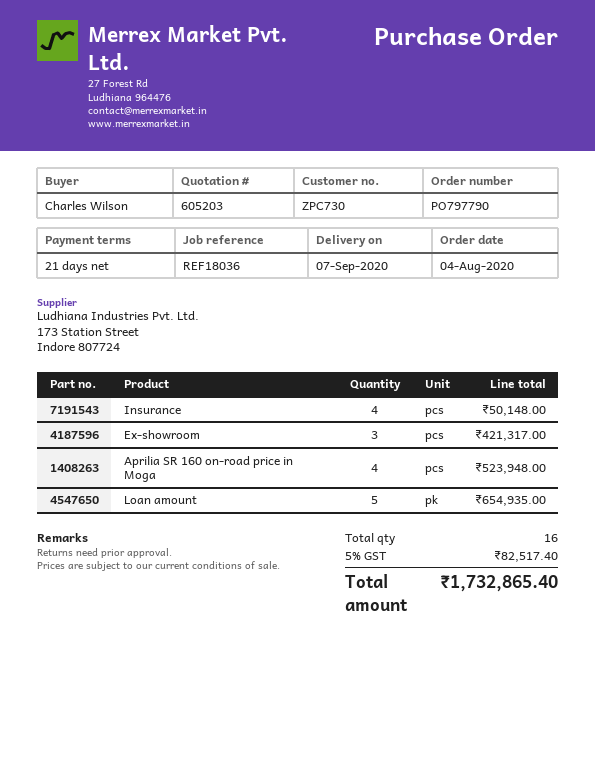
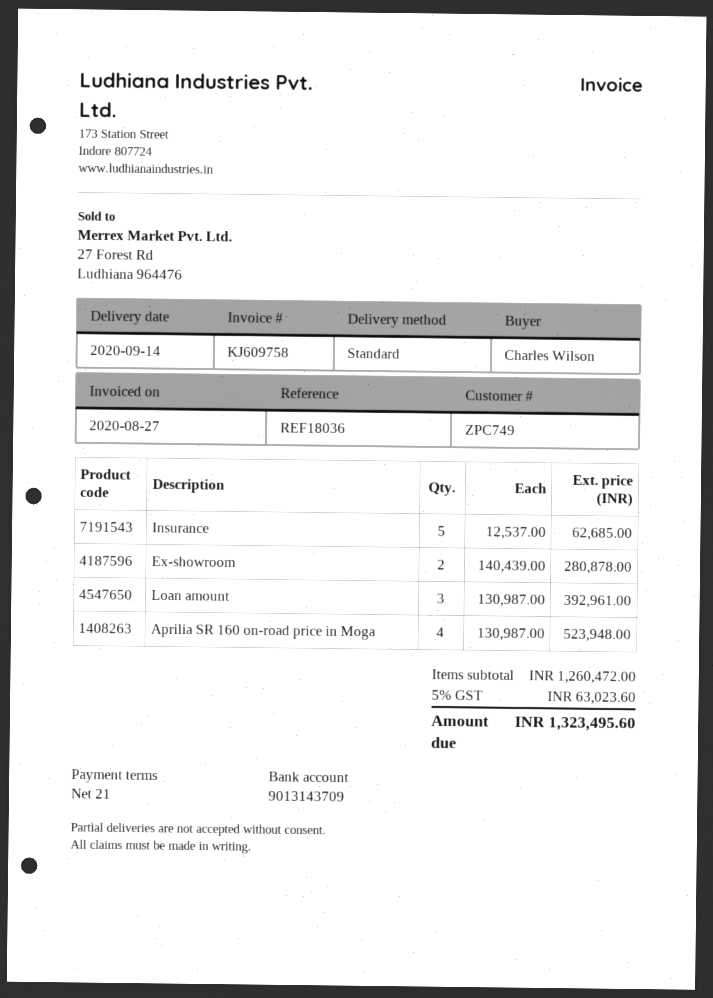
delivery date: 2020-09-07 -> 2020-09-14
customer number: ZPC730 -> ZPC749
Insurance: 4 for 50148.00 -> 5 for 62685.00
Ex-showroom: 3 for 421317.00 -> 2 for 280878.00
Loan amount: 5 for 654935.00 -> 3 for 392961.00
tax: 5% = 82517.40 -> 5% = 63023.60
total: 1732865.40 -> 1323495.60

